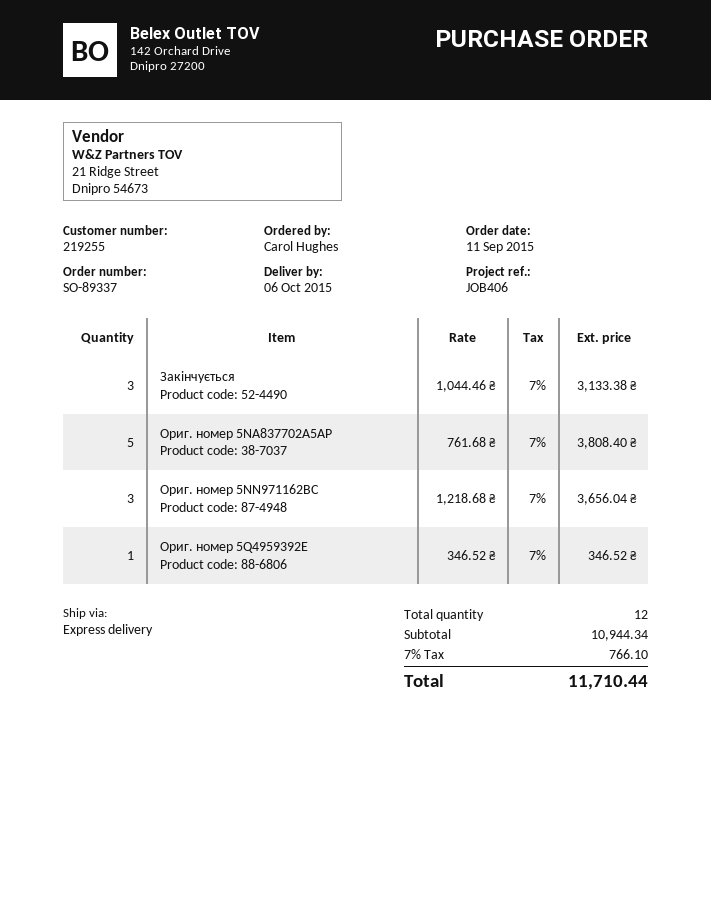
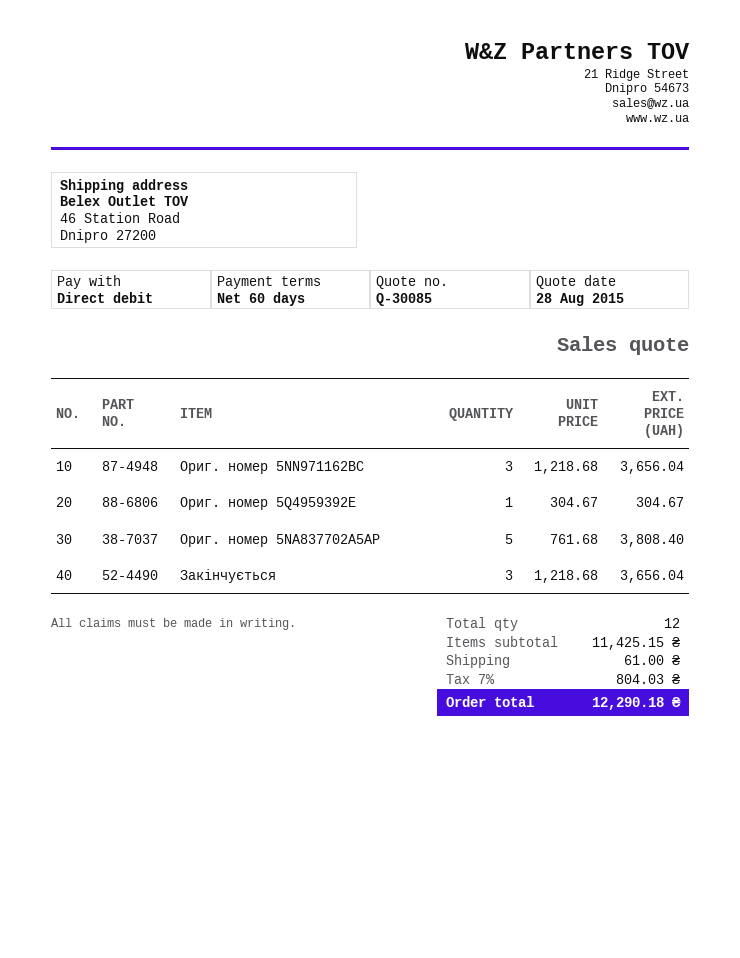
Закінчується: 3 x 1044.46 = 3133.38 -> 3 x 1218.68 = 3656.04
Ориг. номер 5Q4959392E: 1 x 346.52 = 346.52 -> 1 x 304.67 = 304.67
subtotal: 10944.34 -> 11425.15
shipping: none -> 61.00
tax: 7% = 766.10 -> 7% = 804.03
total: 11710.44 -> 12290.18

